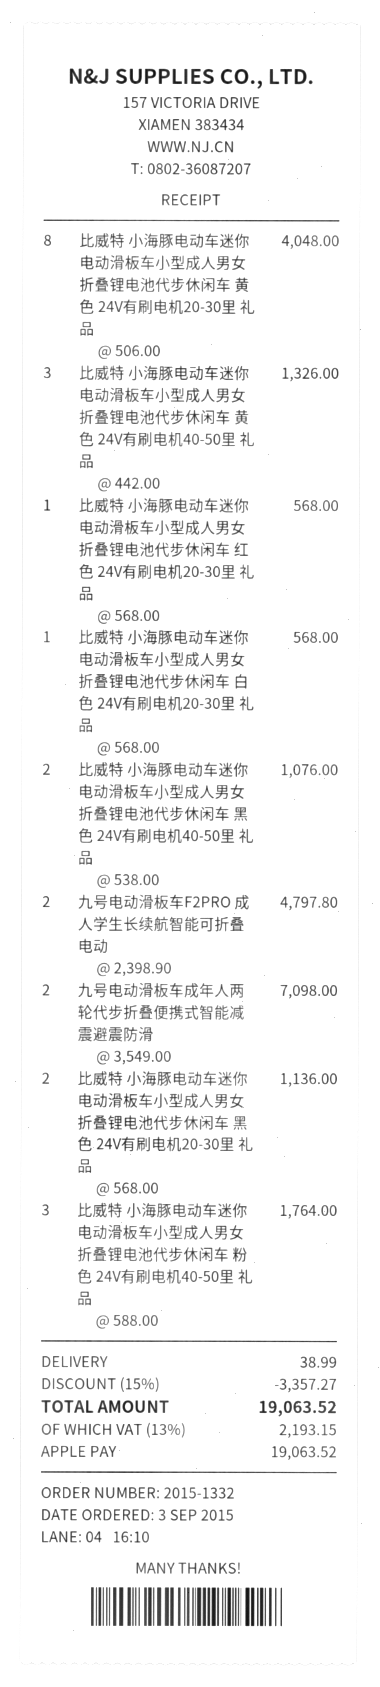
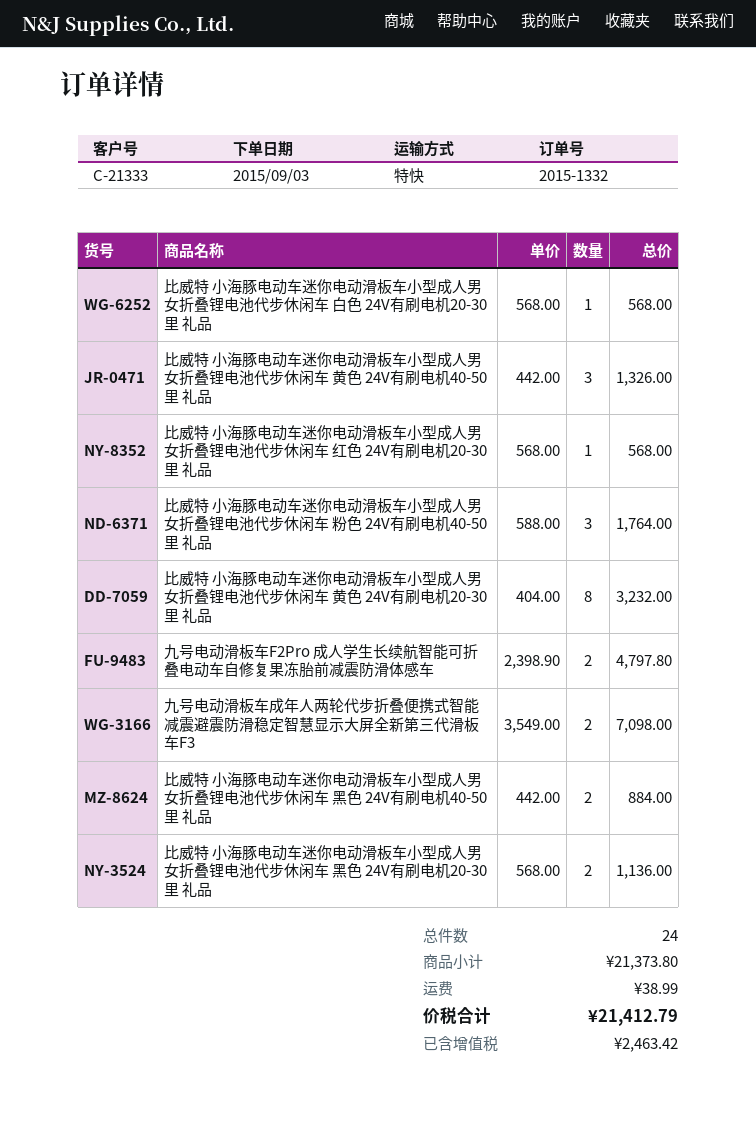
比威特 小海豚电动车迷你电动滑板车小型成人男女折叠锂电池代步休闲车 黄色 24V有刷电机20-30里 礼品: 8 x 506.00 = 4048.00 -> 8 x 404.00 = 3232.00
比威特 小海豚电动车迷你电动滑板车小型成人男女折叠锂电池代步休闲车 黑色 24V有刷电机40-50里 礼品: 2 x 538.00 = 1076.00 -> 2 x 442.00 = 884.00
discount: 15% = 3357.27 -> none
tax: 2193.15 -> 2463.42
total: 19063.52 -> 21412.79

